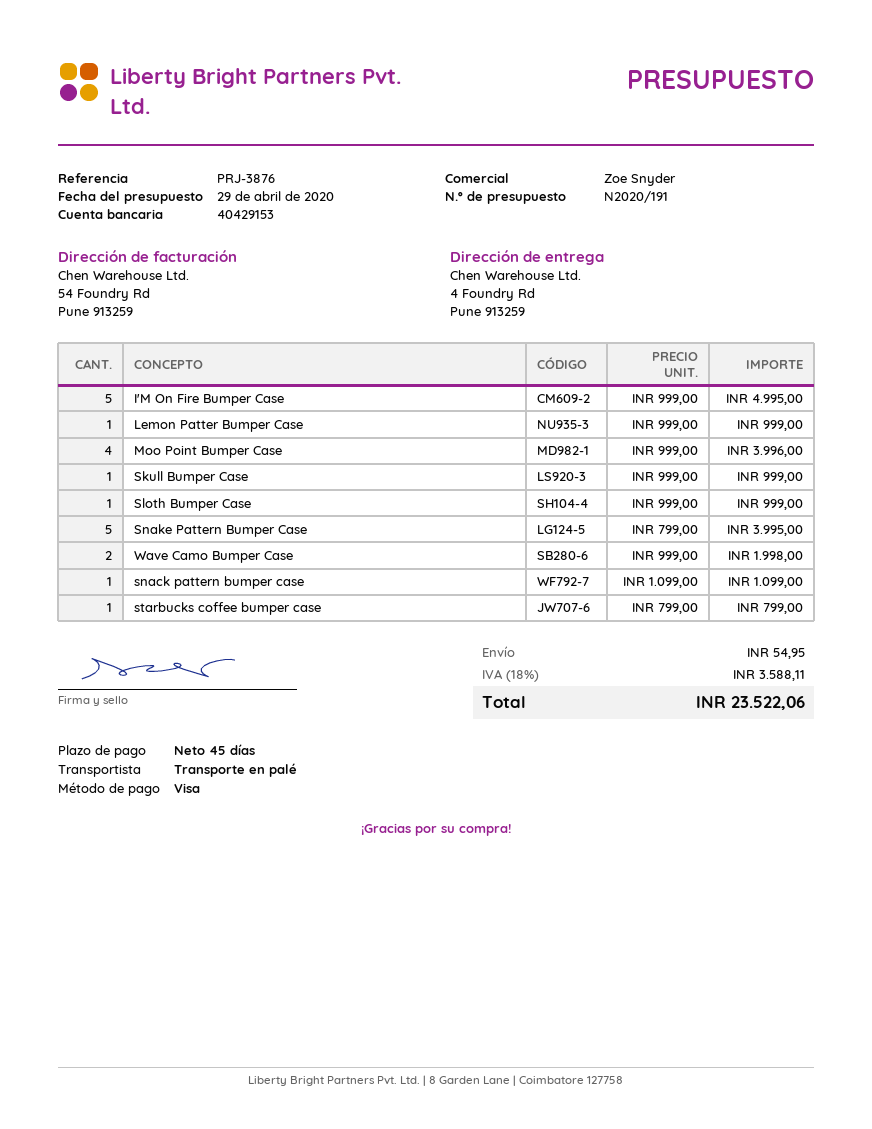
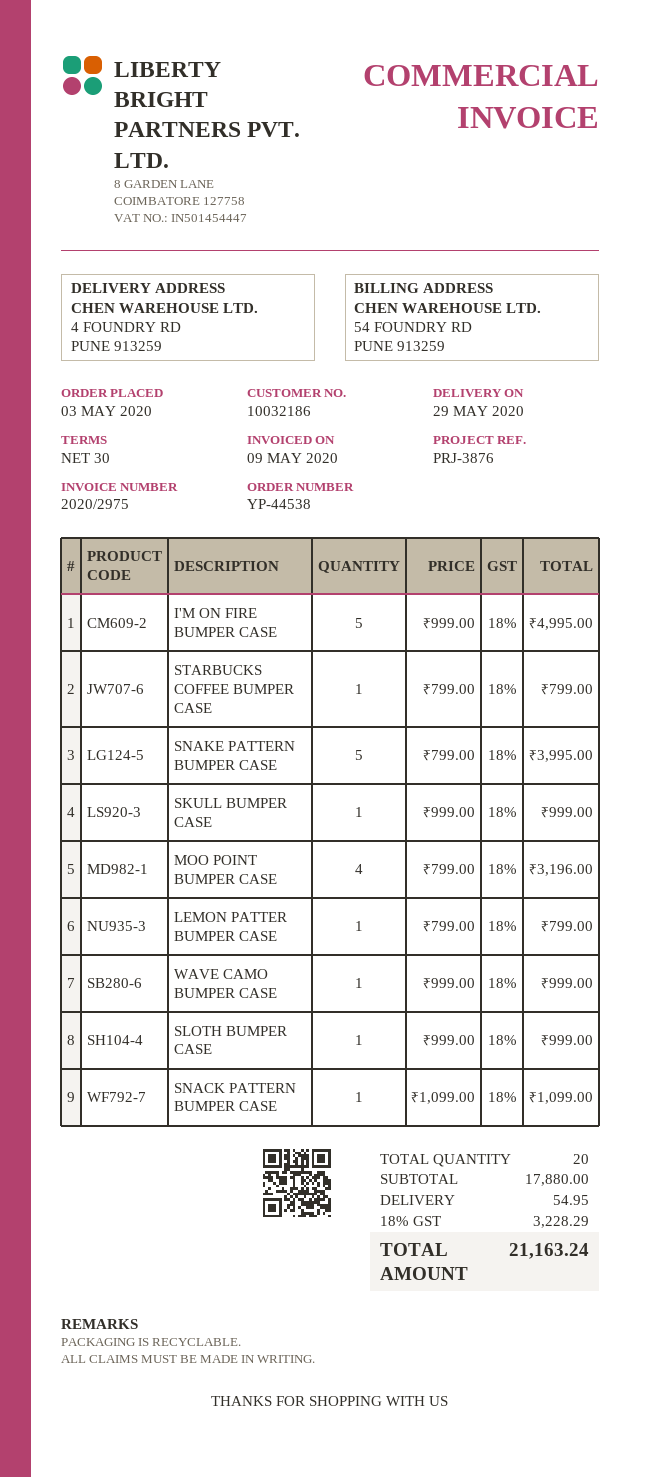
payment terms: 45 days -> 30 days
Lemon Patter Bumper Case: 1 x 999.00 = 999.00 -> 1 x 799.00 = 799.00
Moo Point Bumper Case: 4 x 999.00 = 3996.00 -> 4 x 799.00 = 3196.00
Wave Camo Bumper Case: 2 x 999.00 = 1998.00 -> 1 x 999.00 = 999.00
tax: 18% = 3588.11 -> 18% = 3228.29
total: 23522.06 -> 21163.24

